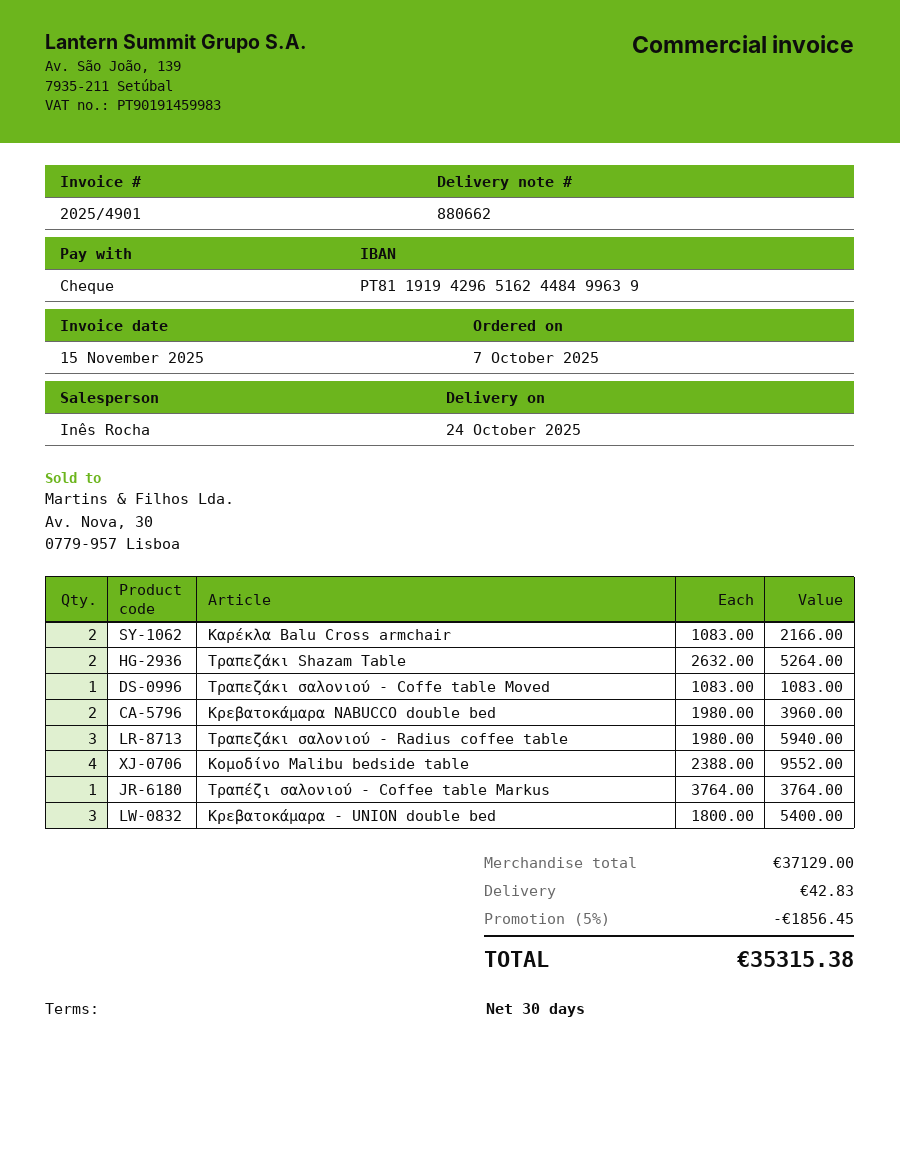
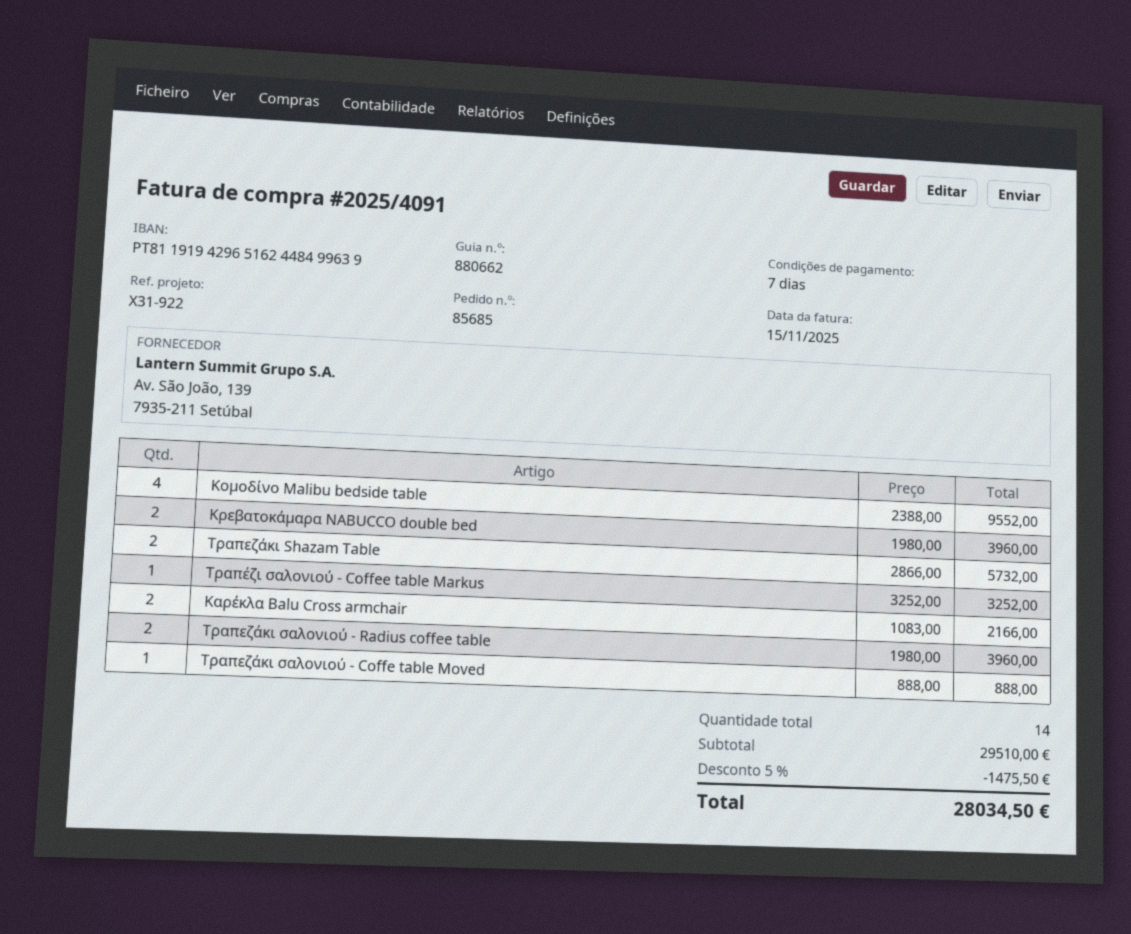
invoice number: 2025/4901 -> 2025/4091
payment terms: 30 days -> 7 days
Τραπεζάκι Shazam Table: 2 x 2632.00 = 5264.00 -> 2 x 2866.00 = 5732.00
Τραπεζάκι σαλονιού - Coffe table Moved: 1 x 1083.00 = 1083.00 -> 1 x 888.00 = 888.00
Τραπεζάκι σαλονιού - Radius coffee table: 3 x 1980.00 = 5940.00 -> 2 x 1980.00 = 3960.00
Τραπέζι σαλονιού - Coffee table Markus: 1 x 3764.00 = 3764.00 -> 1 x 3252.00 = 3252.00
Κρεβατοκάμαρα - UNION double bed: 3 x 1800.00 = 5400.00 -> none
subtotal: 37129.00 -> 29510.00
discount: 5% = 1856.45 -> 5% = 1475.50
shipping: 42.83 -> none
total: 35315.38 -> 28034.50

